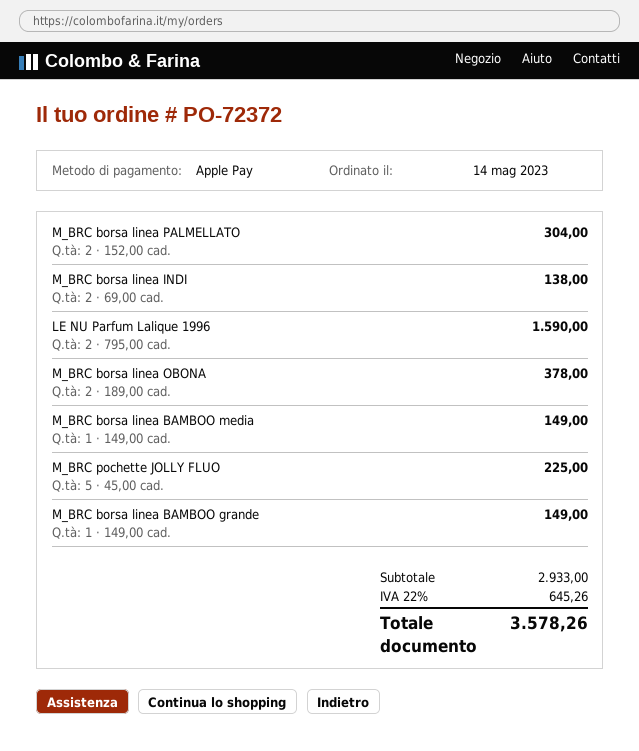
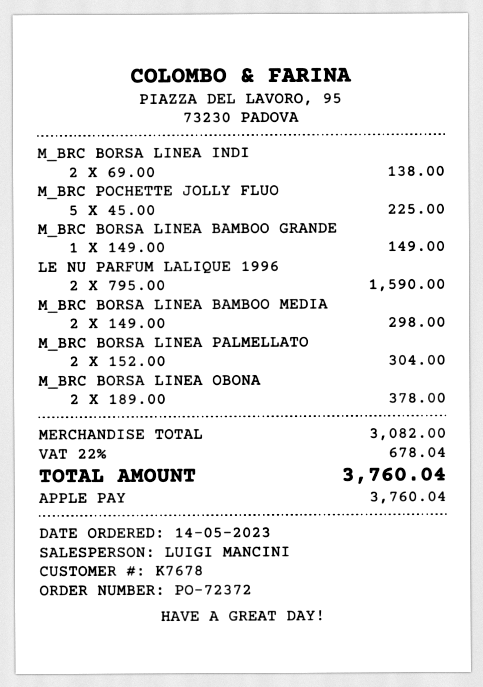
M_BRC borsa linea BAMBOO media: 1 x 149.00 = 149.00 -> 2 x 149.00 = 298.00
subtotal: 2933.00 -> 3082.00
tax: 22% = 645.26 -> 22% = 678.04
total: 3578.26 -> 3760.04

